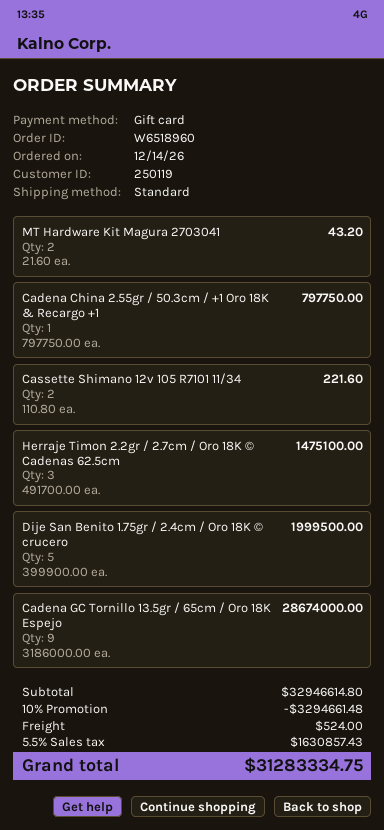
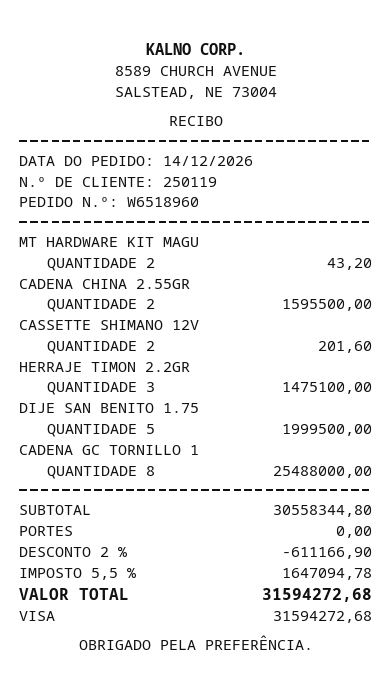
payment method: gift card -> Visa
Cadena China 2.55gr / 50.3cm / +1 Oro 18K & Recargo +1: 1 for 797750.00 -> 2 for 1595500.00
Cassette Shimano 12v 105 R7101 11/34: 2 for 221.60 -> 2 for 201.60
Cadena GC Tornillo 13.5gr / 65cm / Oro 18K Espejo: 9 for 28674000.00 -> 8 for 25488000.00
subtotal: 32946614.80 -> 30558344.80
discount: 10% = 3294661.48 -> 2% = 611166.90
shipping: 524.00 -> 0.00
tax: 5.5% = 1630857.43 -> 5.5% = 1647094.78
total: 31283334.75 -> 31594272.68

